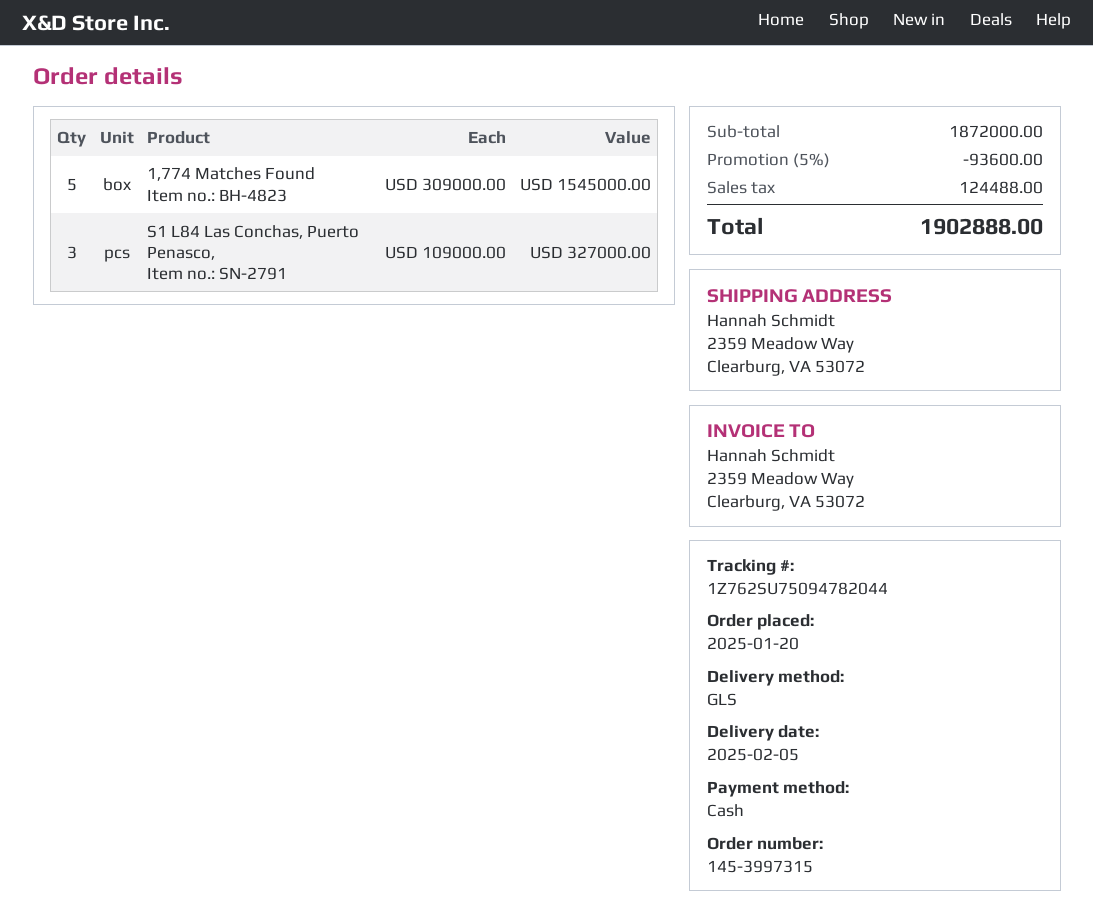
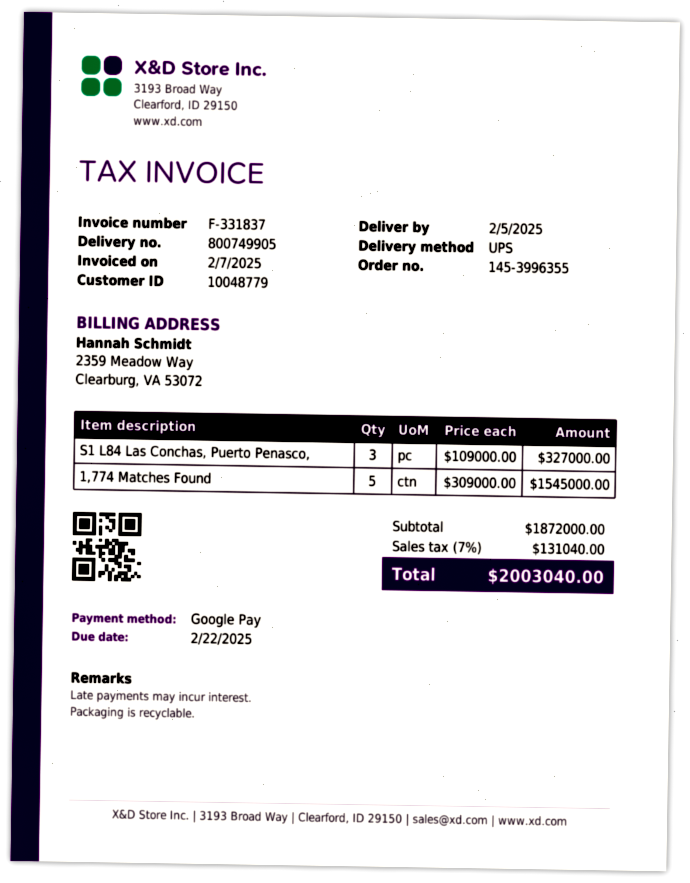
order number: 145-3997315 -> 145-3996355
payment method: cash -> Google Pay
shipping method: GLS -> UPS
discount: 5% = 93600.00 -> none
tax: 124488.00 -> 131040.00
total: 1902888.00 -> 2003040.00

